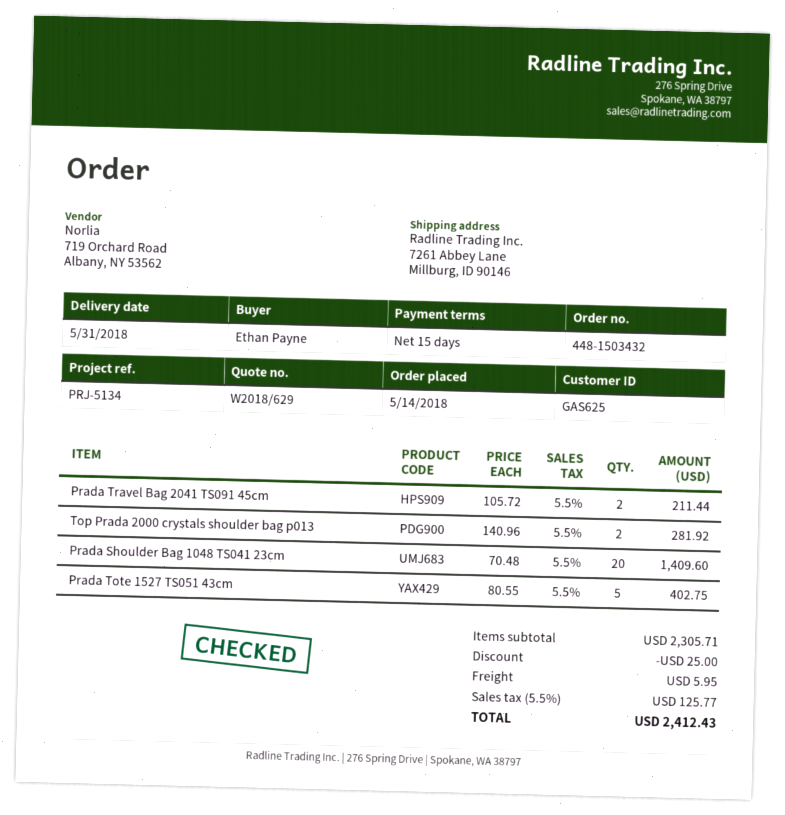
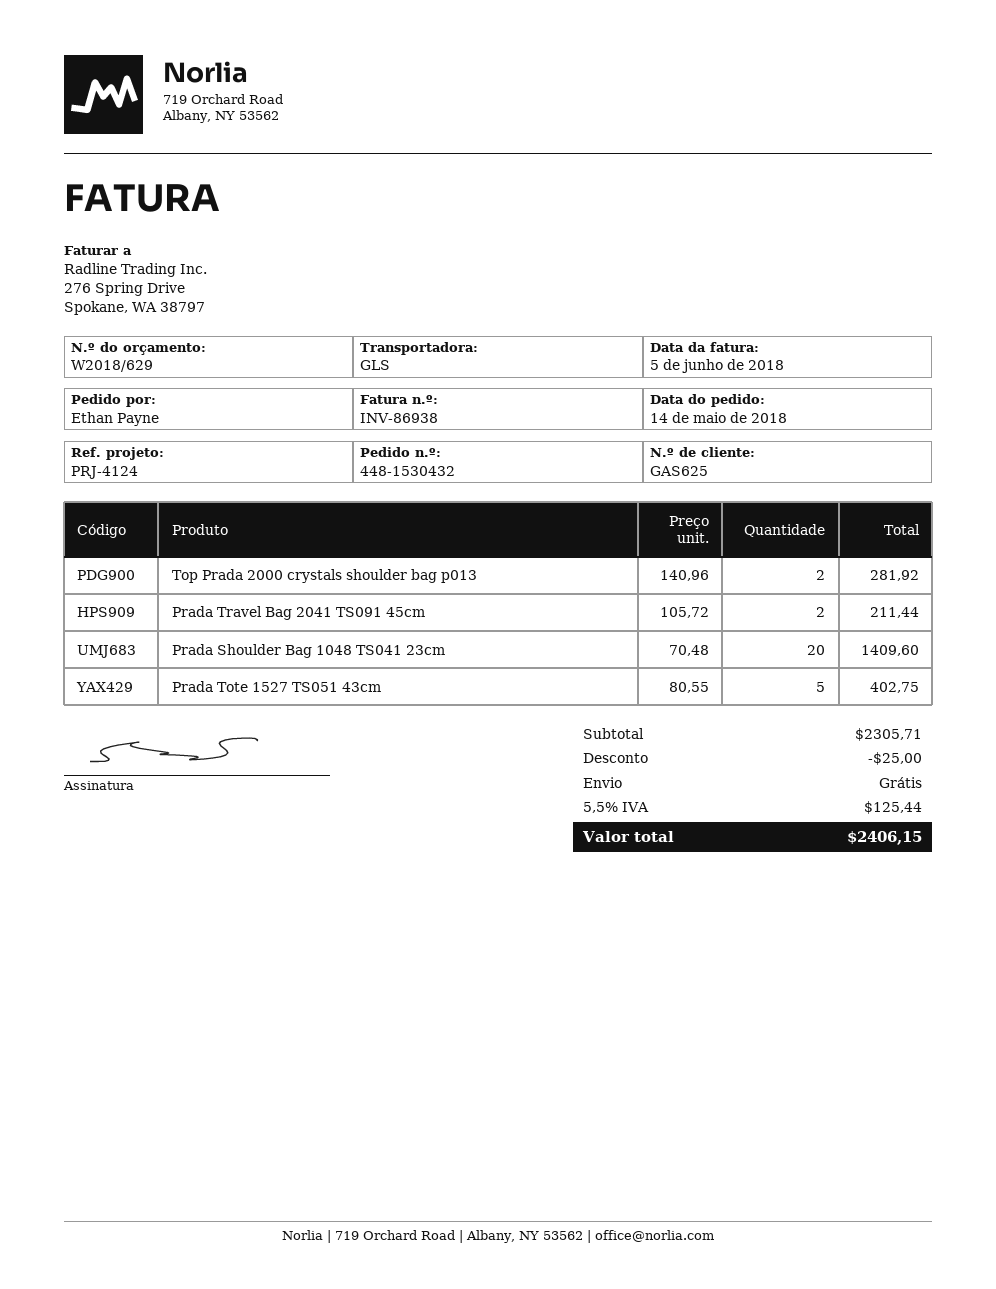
order number: 448-1503432 -> 448-1530432
reference: PRJ-5134 -> PRJ-4124
shipping: 5.95 -> 0.00
tax: 5.5% = 125.77 -> 5.5% = 125.44
total: 2412.43 -> 2406.15

